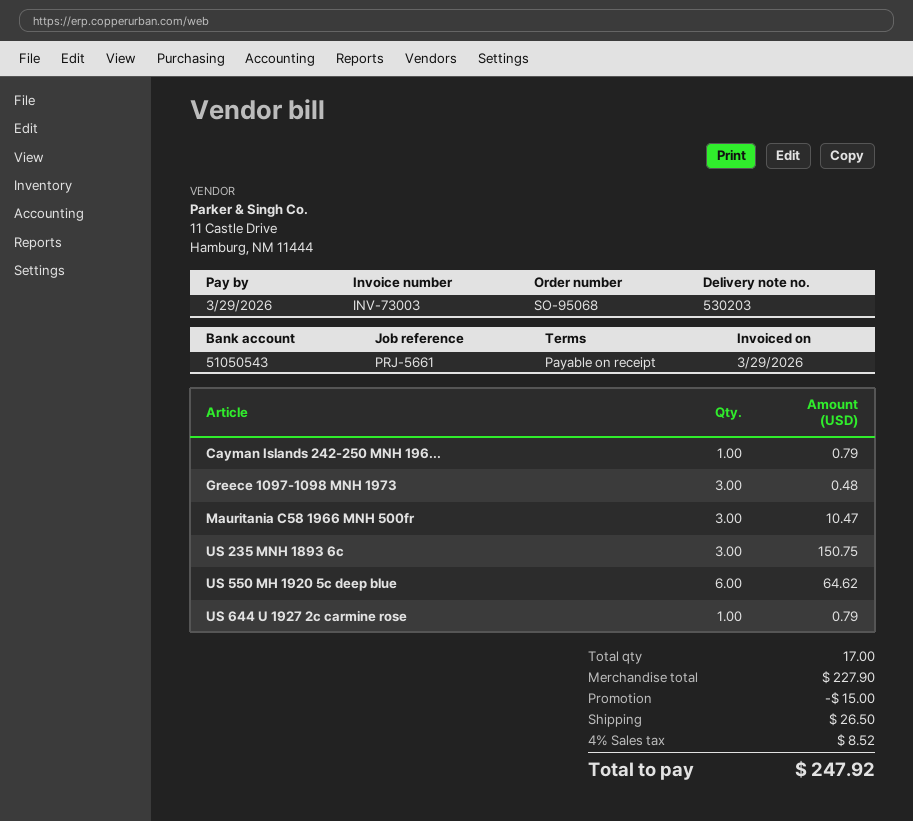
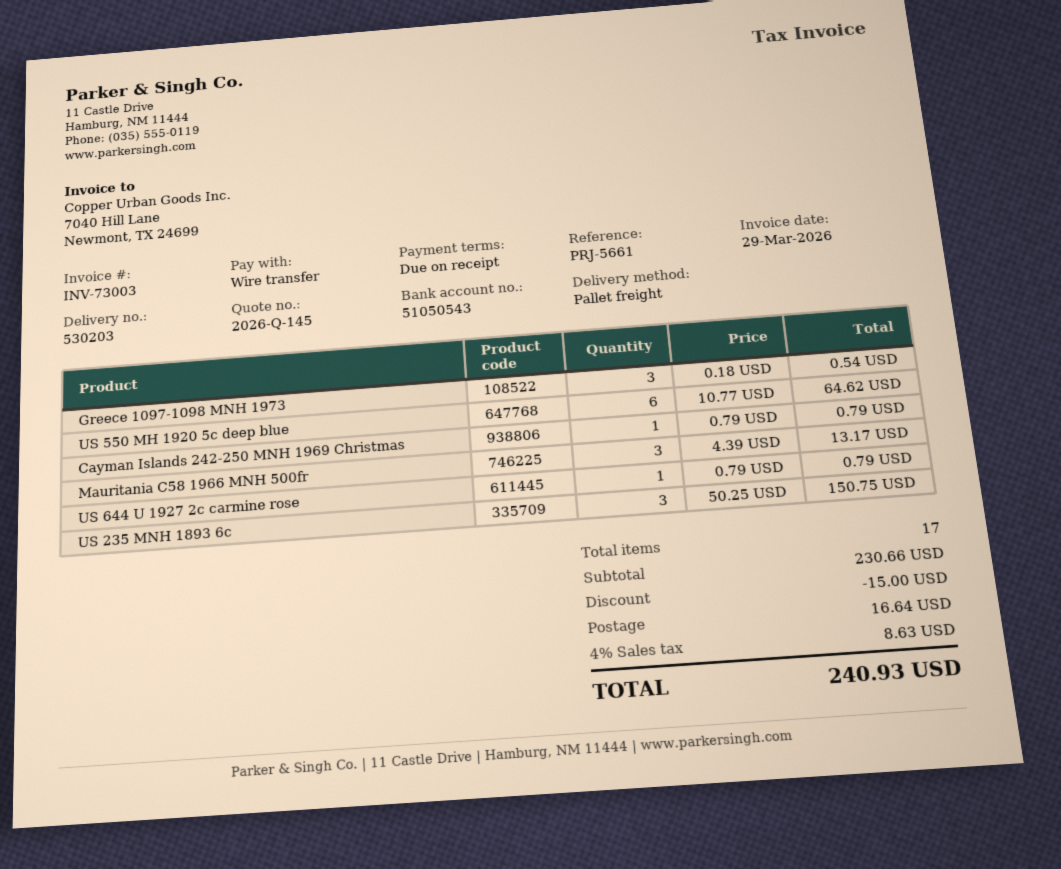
Greece 1097-1098 MNH 1973: 3 for 0.48 -> 3 for 0.54
Mauritania C58 1966 MNH 500fr: 3 for 10.47 -> 3 for 13.17
subtotal: 227.90 -> 230.66
shipping: 26.50 -> 16.64
tax: 4% = 8.52 -> 4% = 8.63
total: 247.92 -> 240.93

